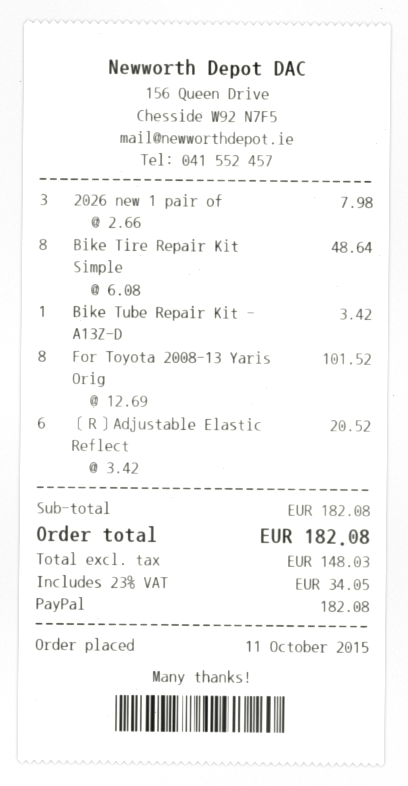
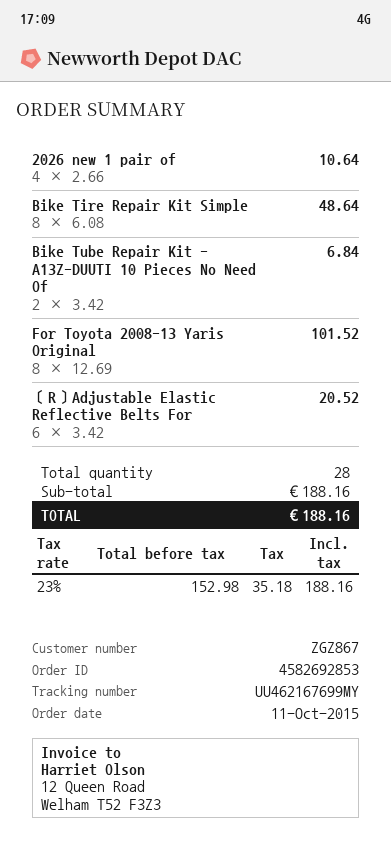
2026 new 1 pair of: 3 x 2.66 = 7.98 -> 4 x 2.66 = 10.64
Bike Tube Repair Kit - A13Z-D: 1 x 3.42 = 3.42 -> 2 x 3.42 = 6.84
subtotal: 182.08 -> 188.16
net: 148.03 -> 152.98
tax: 23% = 34.05 -> 23% = 35.18
total: 182.08 -> 188.16

